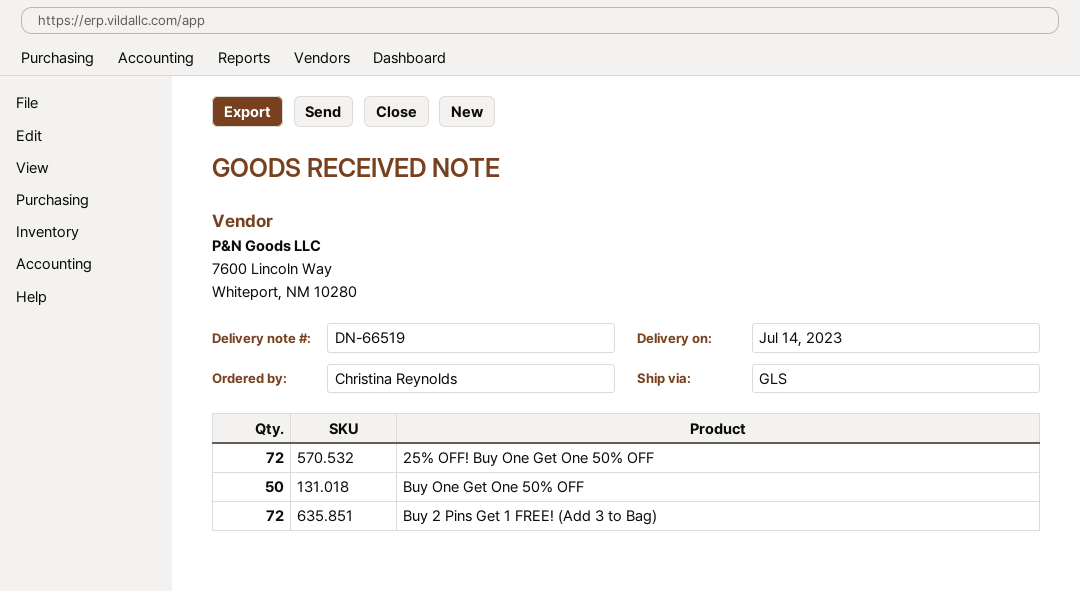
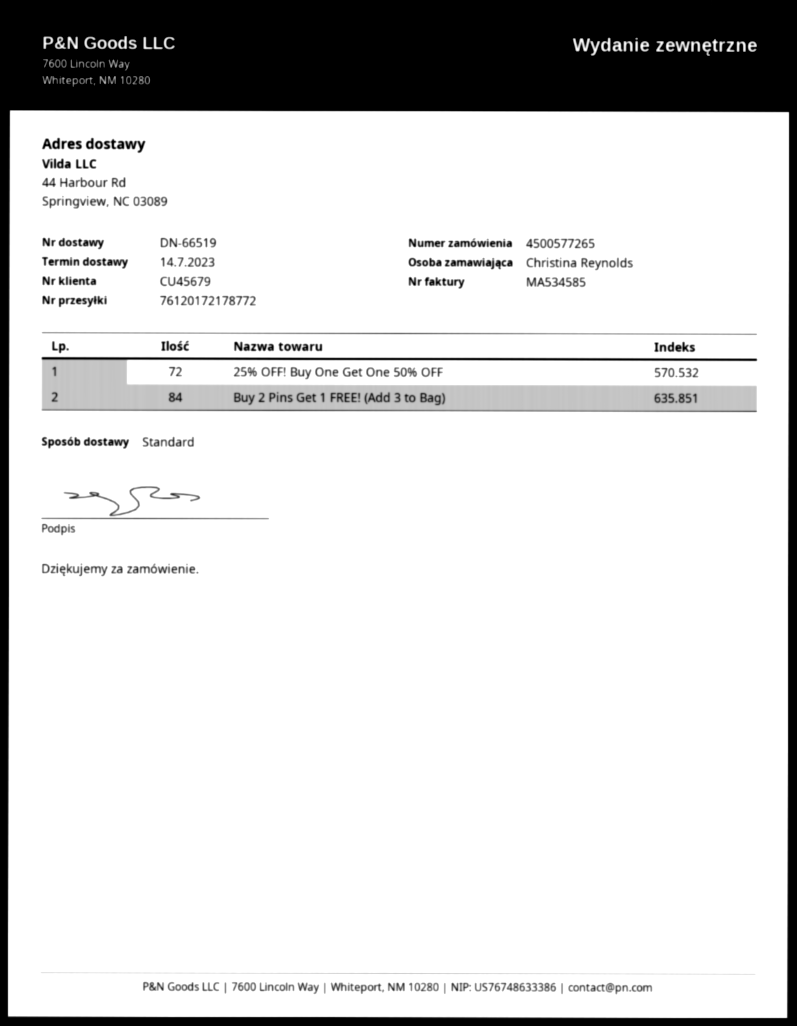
shipping method: GLS -> standard
Buy One Get One 50% OFF: 50 -> none
Buy 2 Pins Get 1 FREE! (Add 3 to Bag): 72 -> 84

